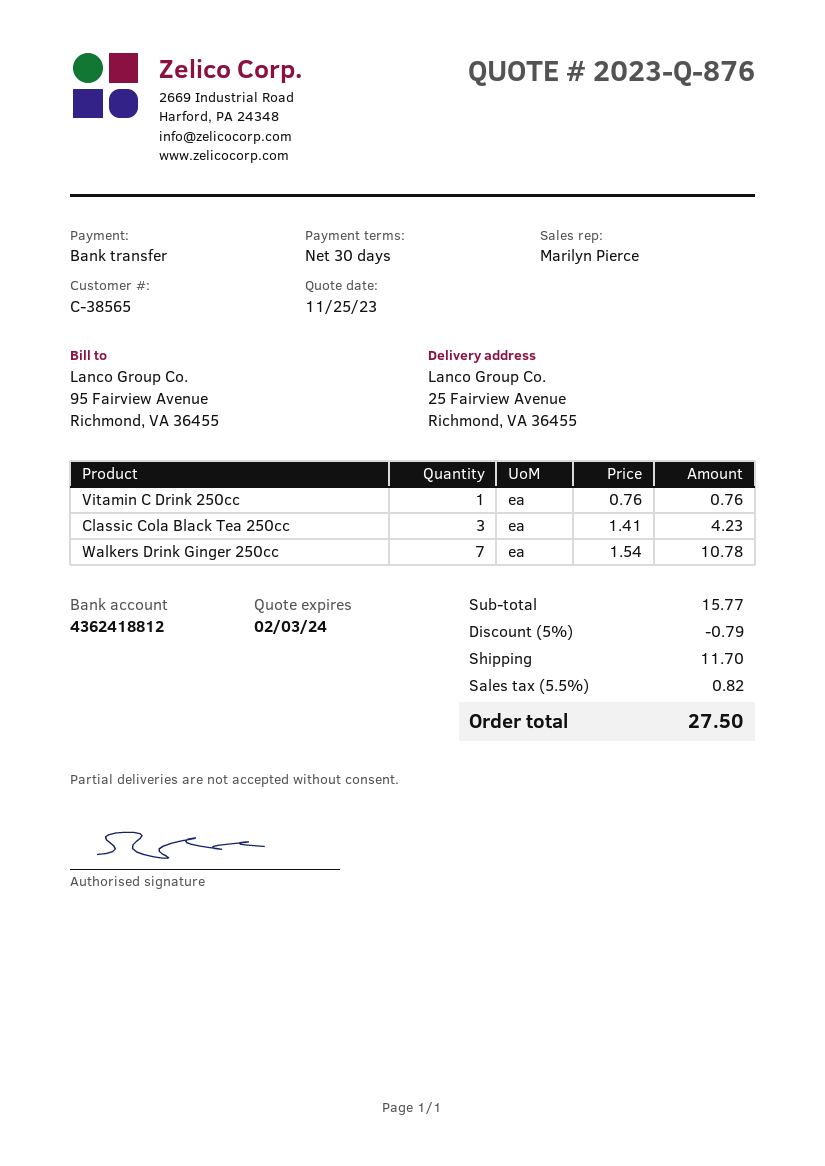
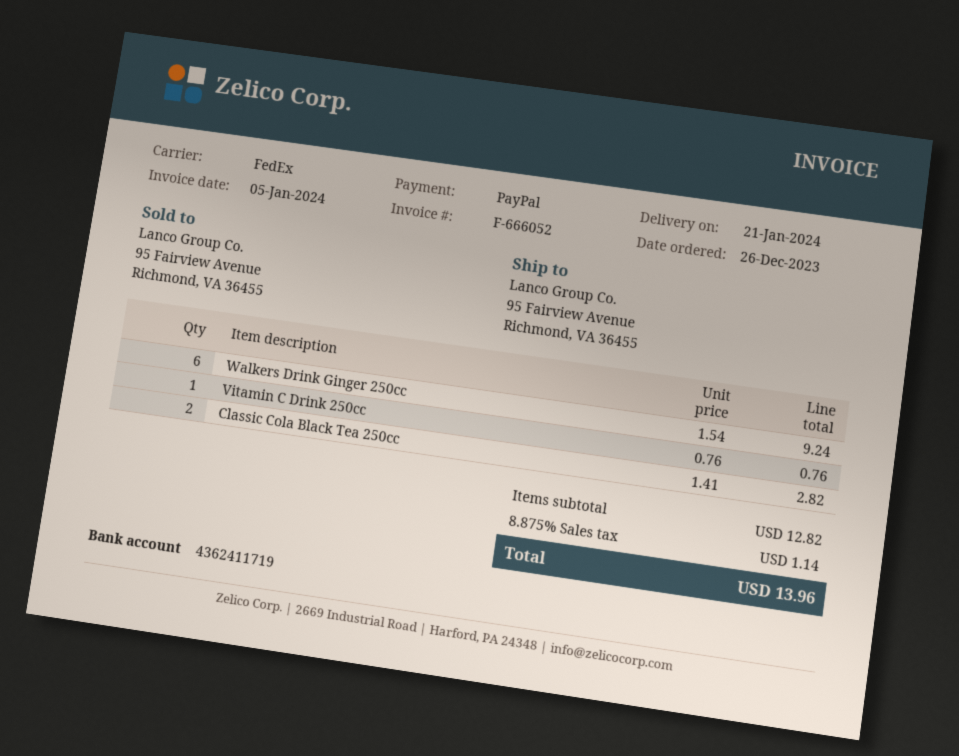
payment method: bank transfer -> PayPal
bank account: 4362418812 -> 4362411719
ship to: 25 Fairview Avenue, Richmond, VA 36455 -> 95 Fairview Avenue, Richmond, VA 36455
Classic Cola Black Tea 250cc: 3 x 1.41 = 4.23 -> 2 x 1.41 = 2.82
Walkers Drink Ginger 250cc: 7 x 1.54 = 10.78 -> 6 x 1.54 = 9.24
subtotal: 15.77 -> 12.82
discount: 5% = 0.79 -> none
shipping: 11.70 -> none
tax: 5.5% = 0.82 -> 8.875% = 1.14
total: 27.50 -> 13.96

